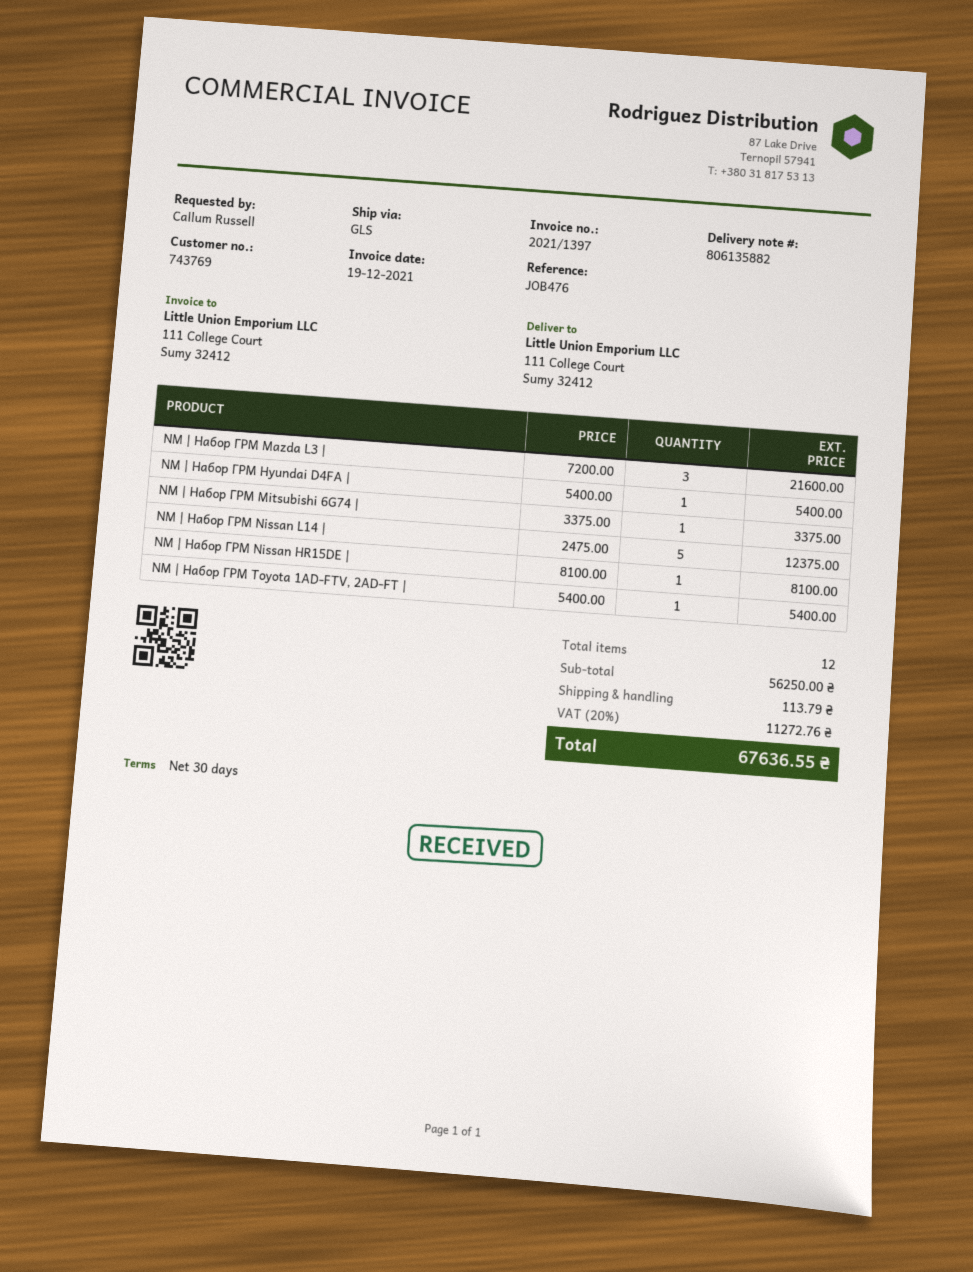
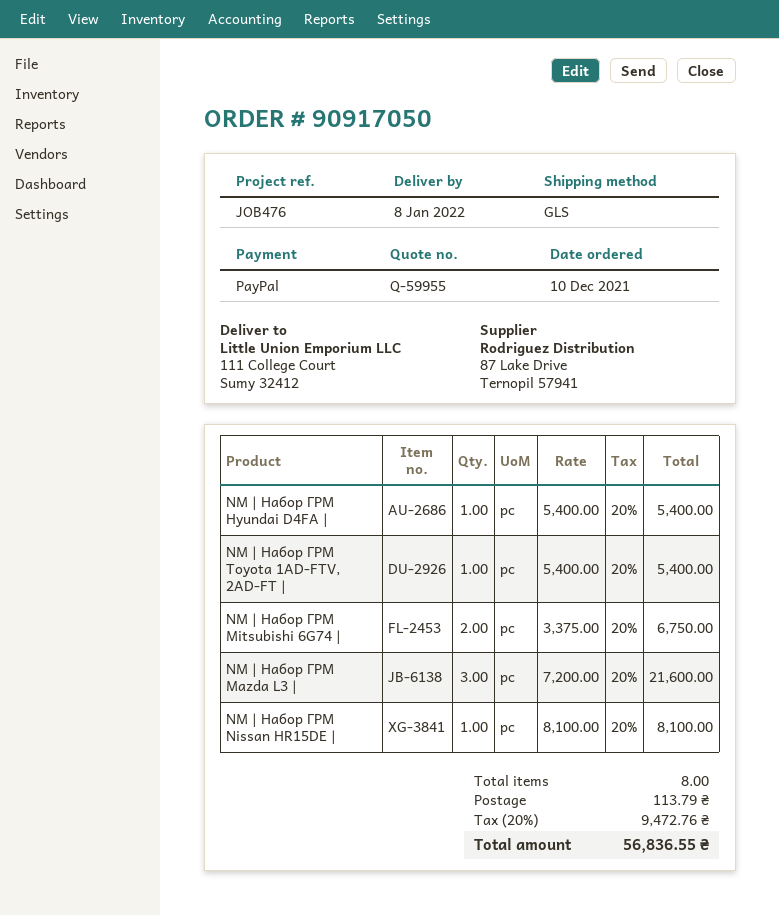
NM | Набор ГРМ Mitsubishi 6G74 |: 1 x 3375.00 = 3375.00 -> 2 x 3375.00 = 6750.00
NM | Набор ГРМ Nissan L14 |: 5 x 2475.00 = 12375.00 -> none
total quantity: 12 -> 8
tax: 20% = 11272.76 -> 20% = 9472.76
total: 67636.55 -> 56836.55

